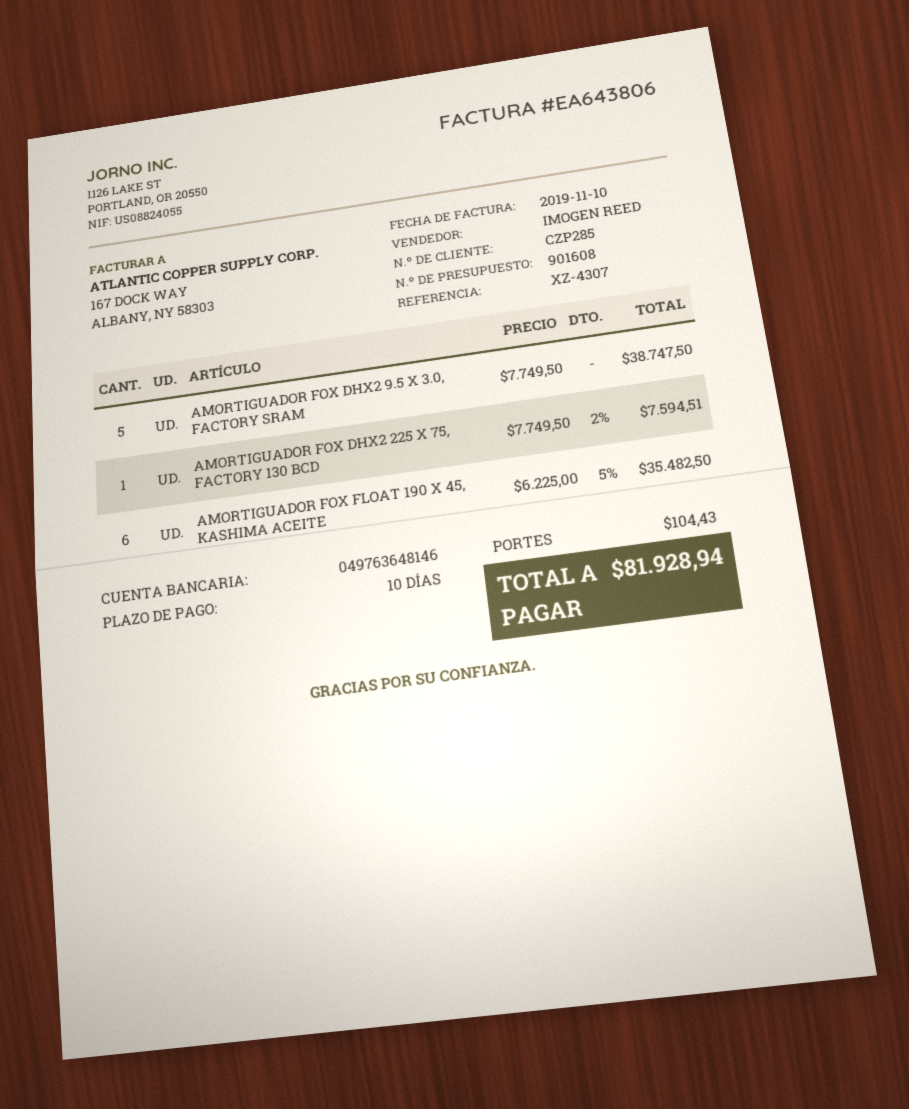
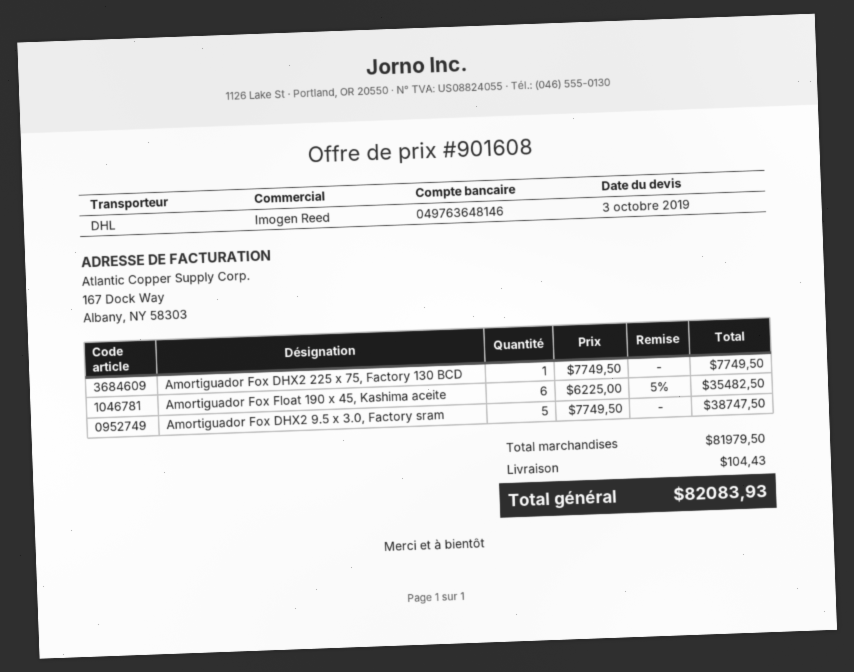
AMORTIGUADOR FOX DHX2 225 X 75, FACTORY 130 BCD: 1 x 7749.50 - 2% = 7594.51 -> 1 x 7749.50 = 7749.50
total: 81928.94 -> 82083.93

